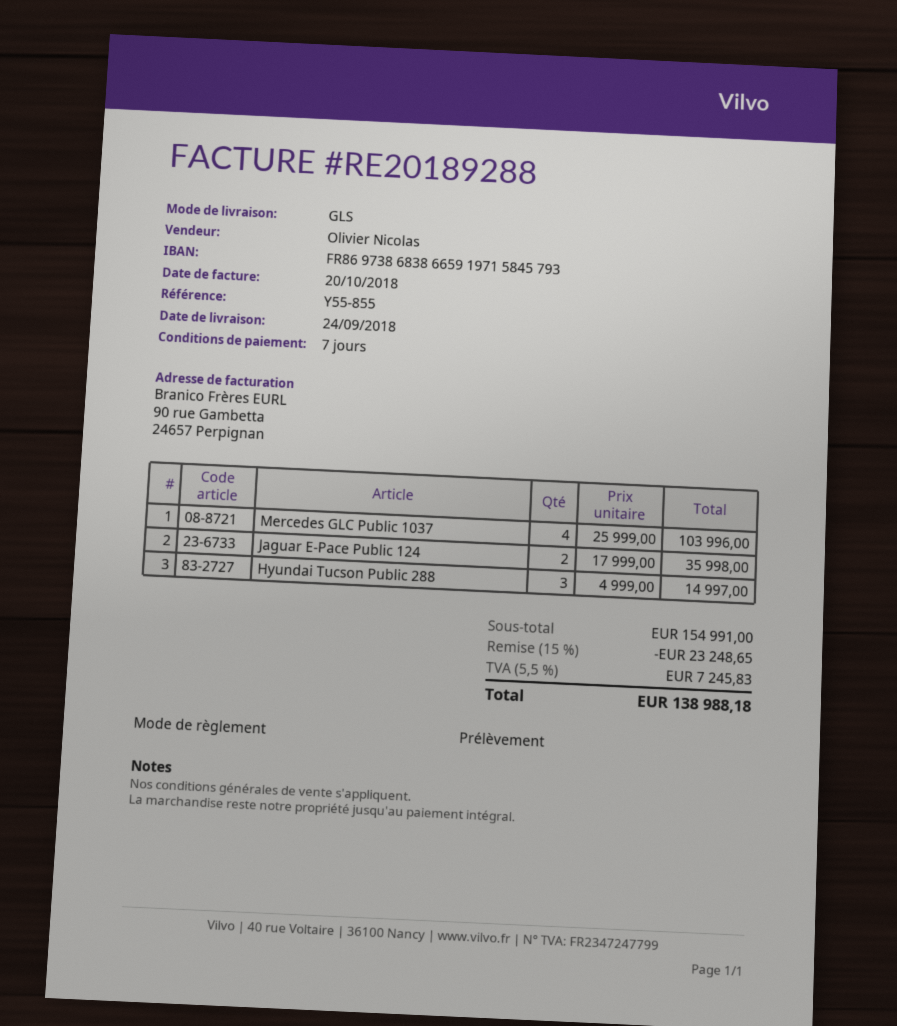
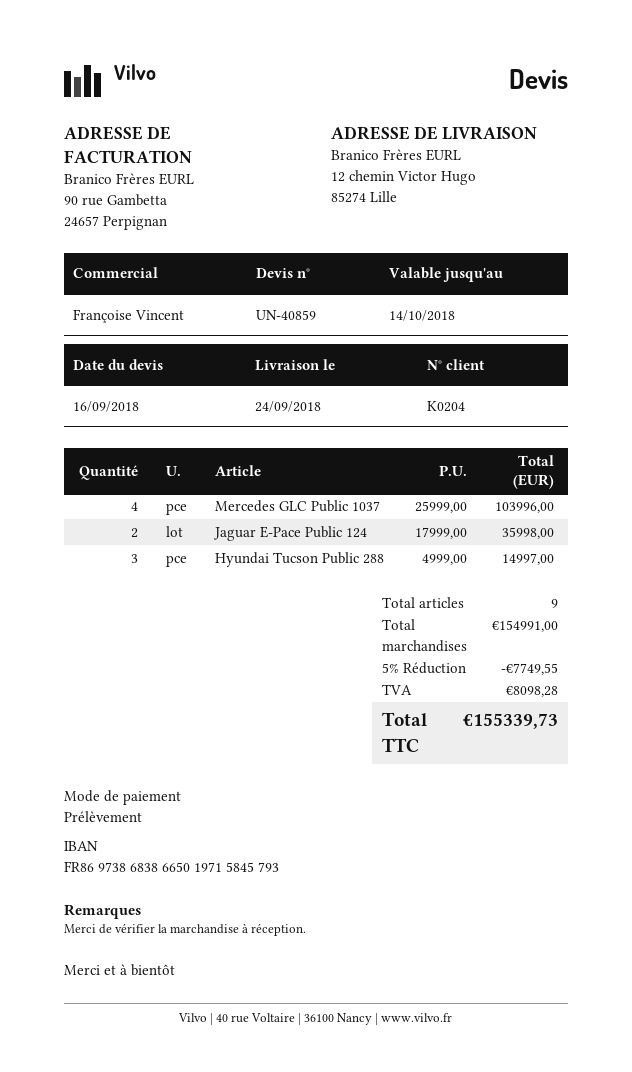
sales rep: Olivier Nicolas -> Françoise Vincent
bank account: FR8697386838665919715845793 -> FR8697386838665019715845793
discount: 15% = 23248.65 -> 5% = 7749.55
tax: 7245.83 -> 8098.28
total: 138988.18 -> 155339.73

